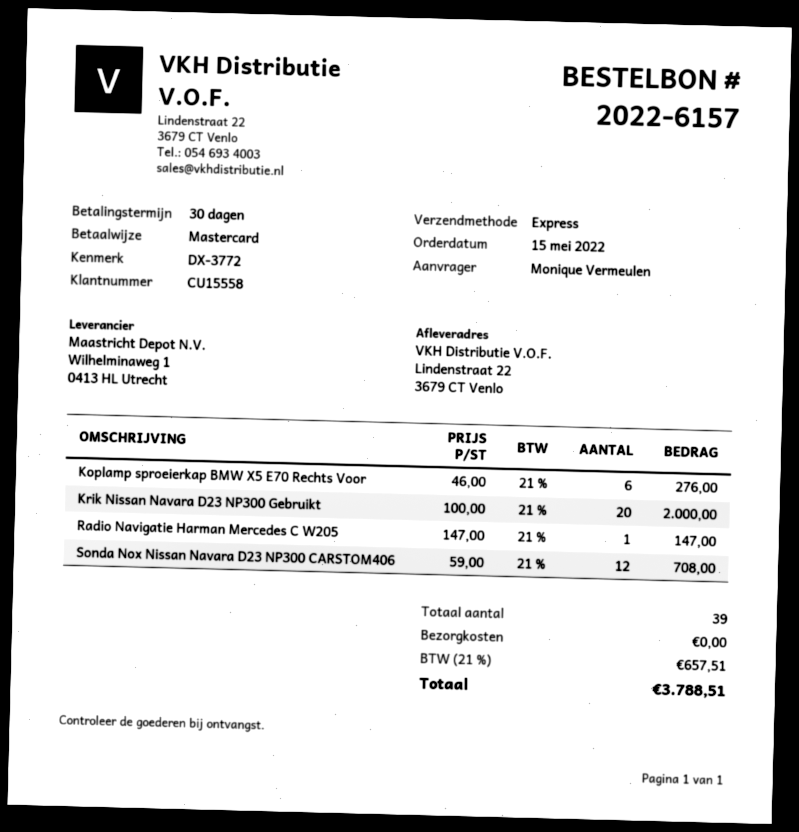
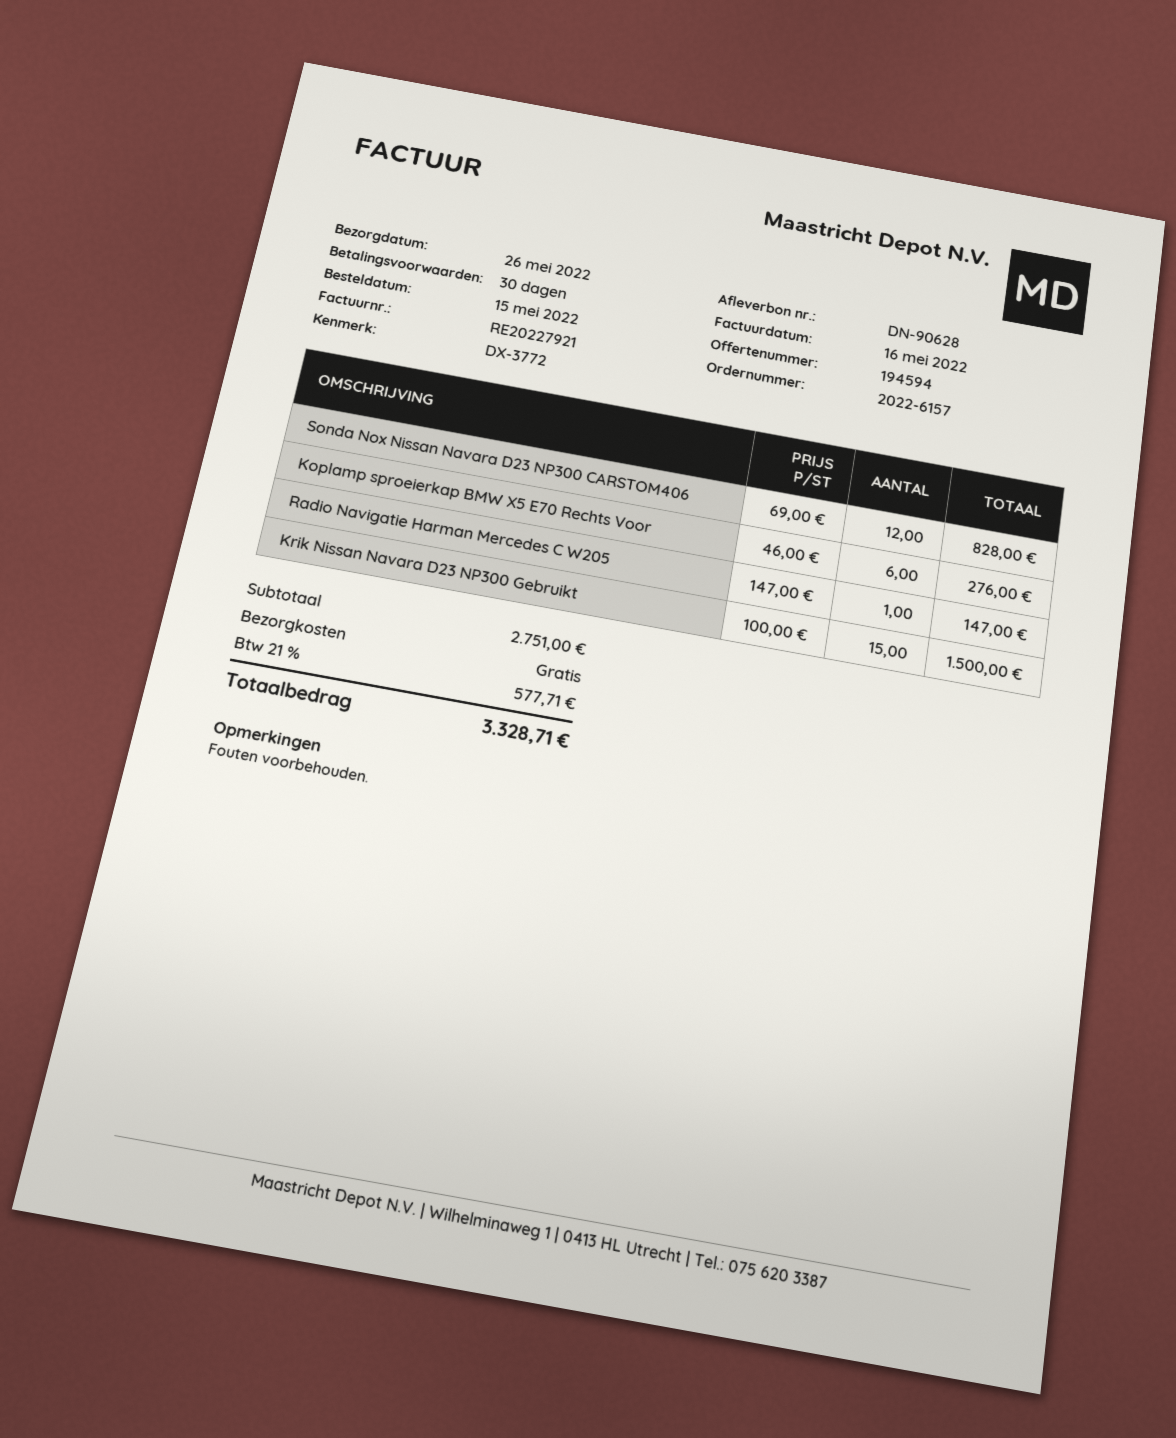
Krik Nissan Navara D23 NP300 Gebruikt: 20 x 100.00 = 2000.00 -> 15 x 100.00 = 1500.00
Sonda Nox Nissan Navara D23 NP300 CARSTOM406: 12 x 59.00 = 708.00 -> 12 x 69.00 = 828.00
tax: 21% = 657.51 -> 21% = 577.71
total: 3788.51 -> 3328.71

